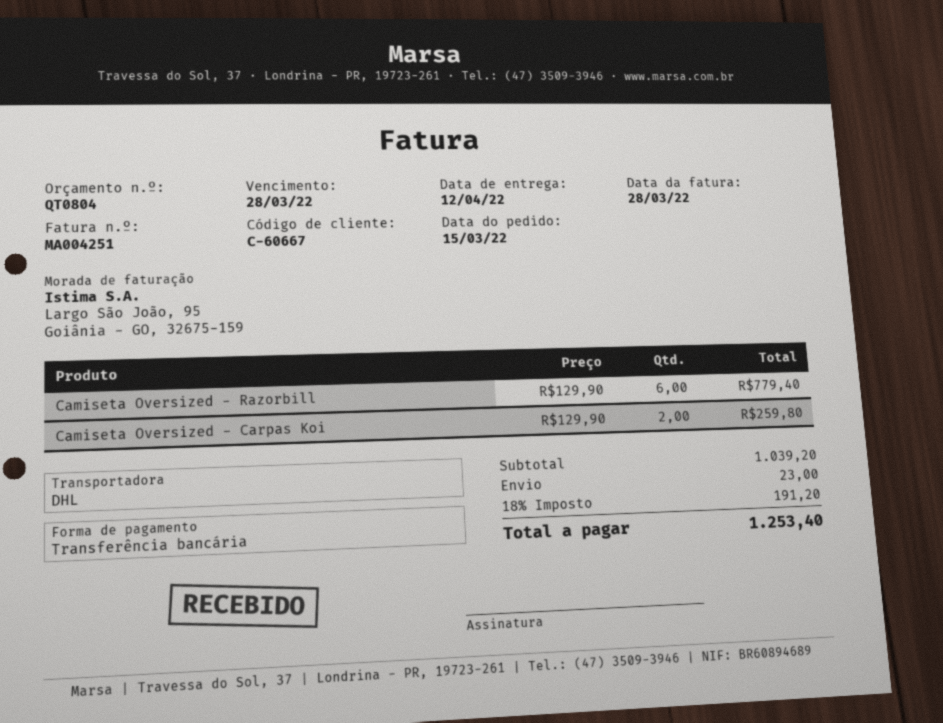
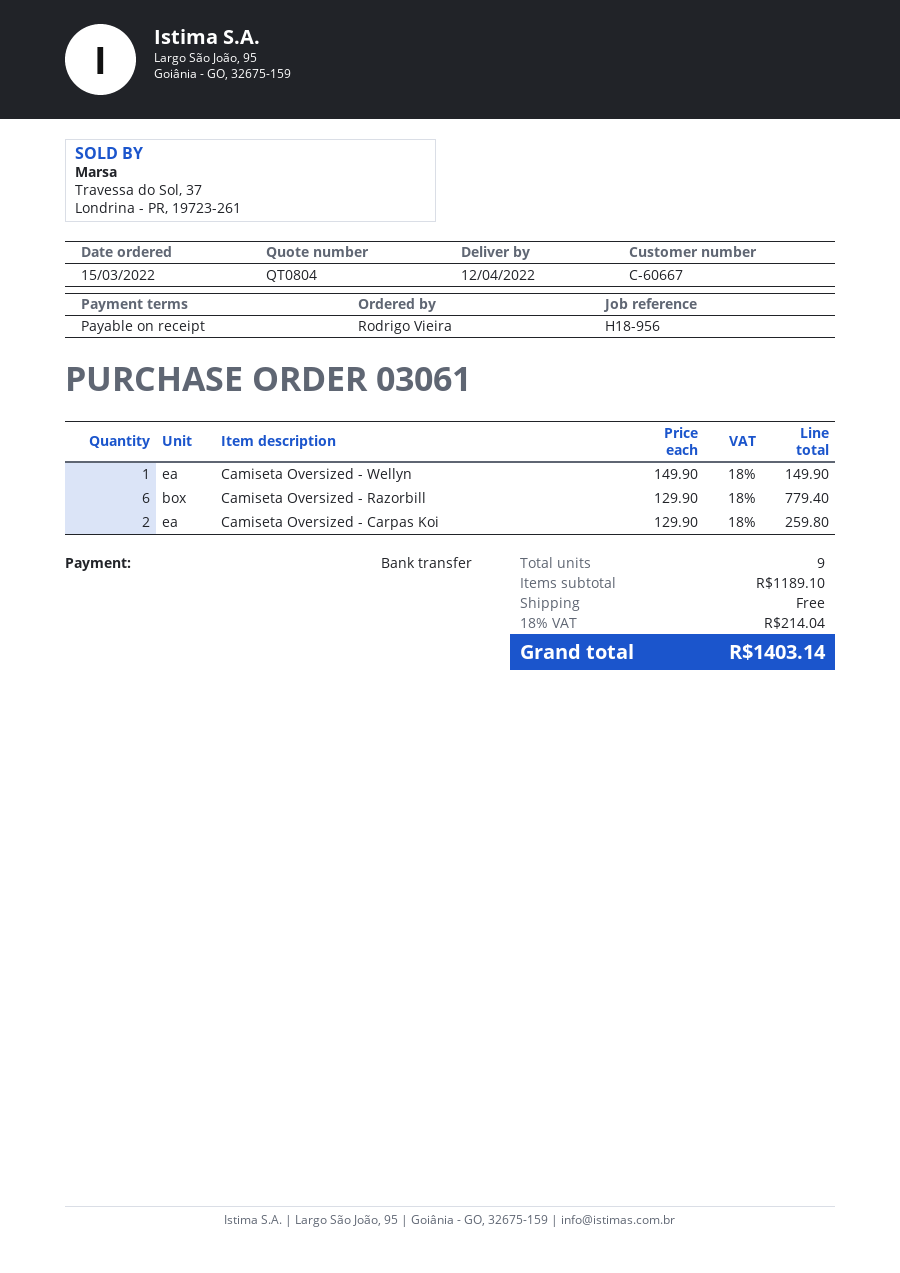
Camiseta Oversized - Wellyn: none -> 1 x 149.90 = 149.90
subtotal: 1039.20 -> 1189.10
shipping: 23.00 -> 0.00
tax: 18% = 191.20 -> 18% = 214.04
total: 1253.40 -> 1403.14

